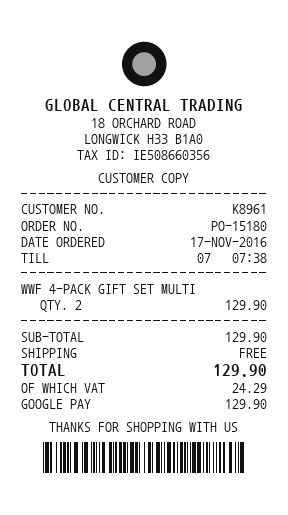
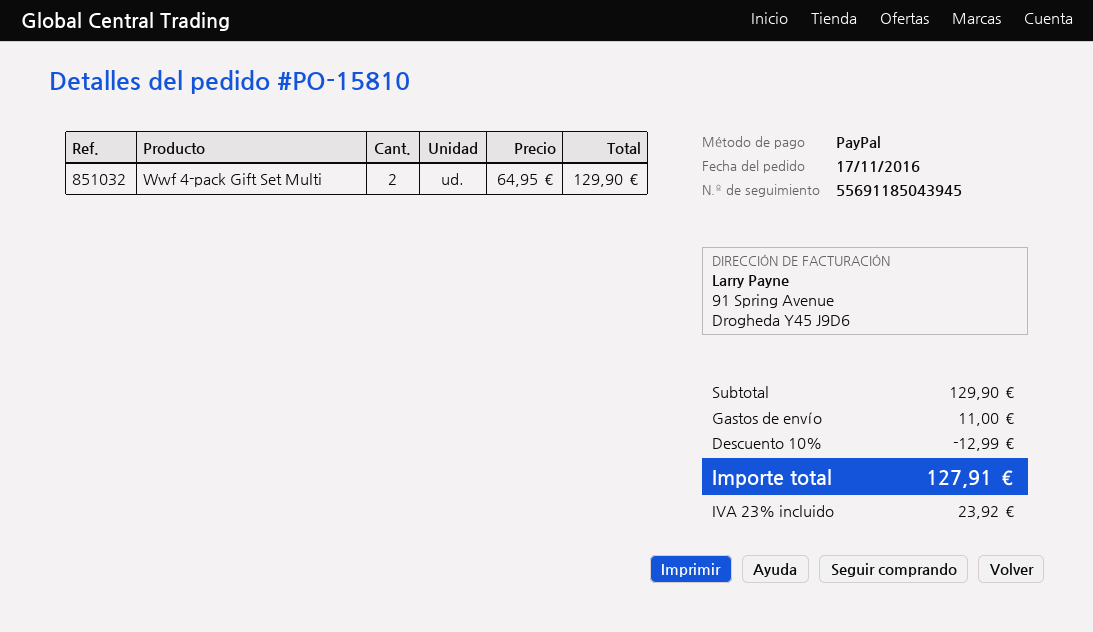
order number: PO-15180 -> PO-15810
payment method: Google Pay -> PayPal
discount: none -> 10% = 12.99
shipping: 0.00 -> 11.00
tax: 24.29 -> 23.92
total: 129.90 -> 127.91

